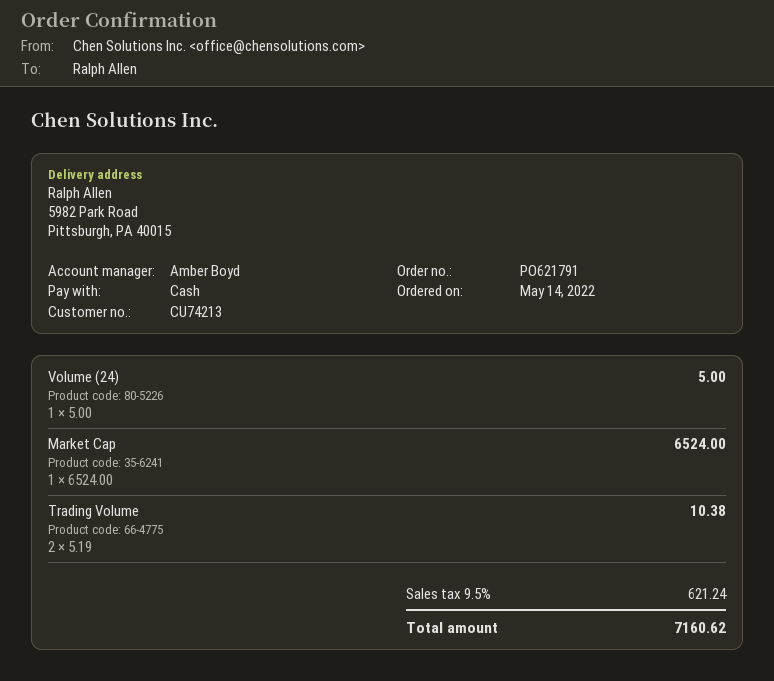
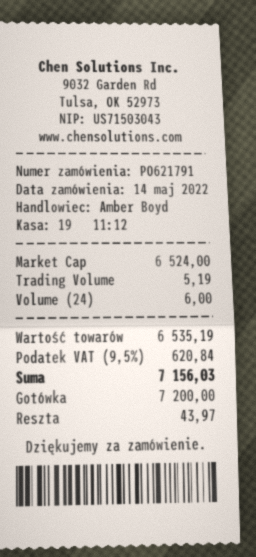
Volume (24): 1 x 5.00 = 5.00 -> 1 x 6.00 = 6.00
Trading Volume: 2 x 5.19 = 10.38 -> 1 x 5.19 = 5.19
tax: 9.5% = 621.24 -> 9.5% = 620.84
total: 7160.62 -> 7156.03

